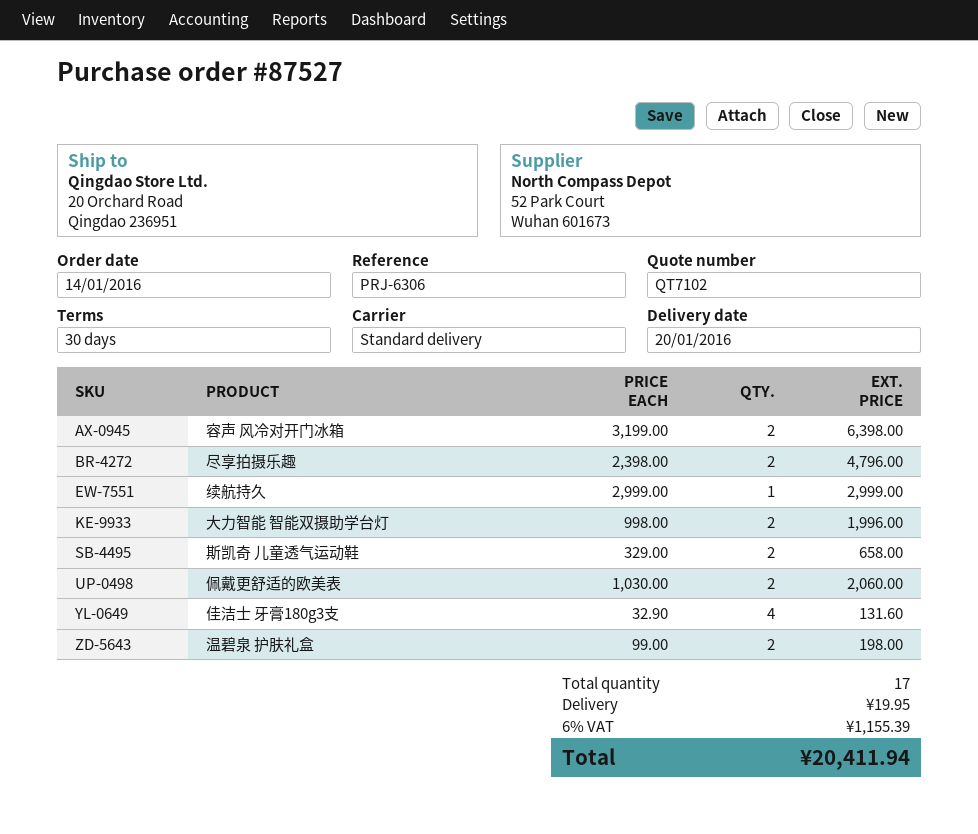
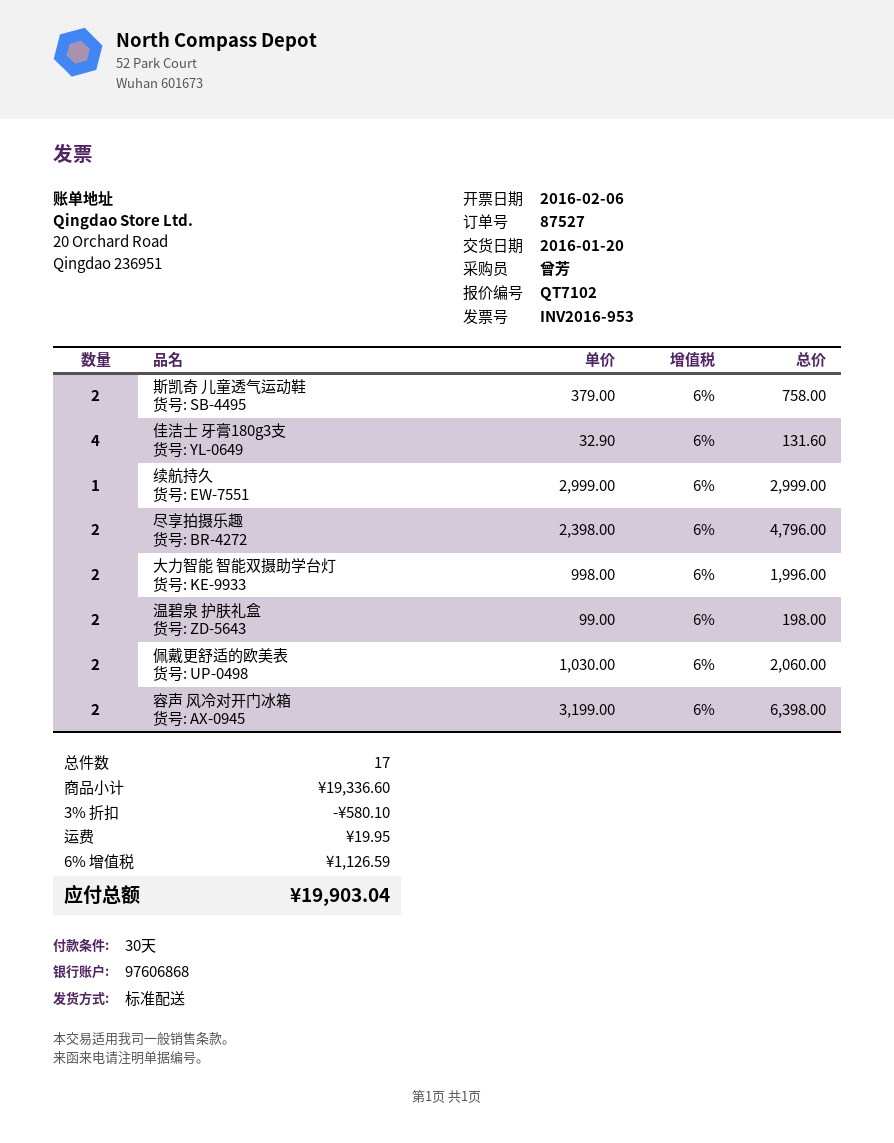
斯凯奇 儿童透气运动鞋: 2 x 329.00 = 658.00 -> 2 x 379.00 = 758.00
discount: none -> 3% = 580.10
tax: 6% = 1155.39 -> 6% = 1126.59
total: 20411.94 -> 19903.04

